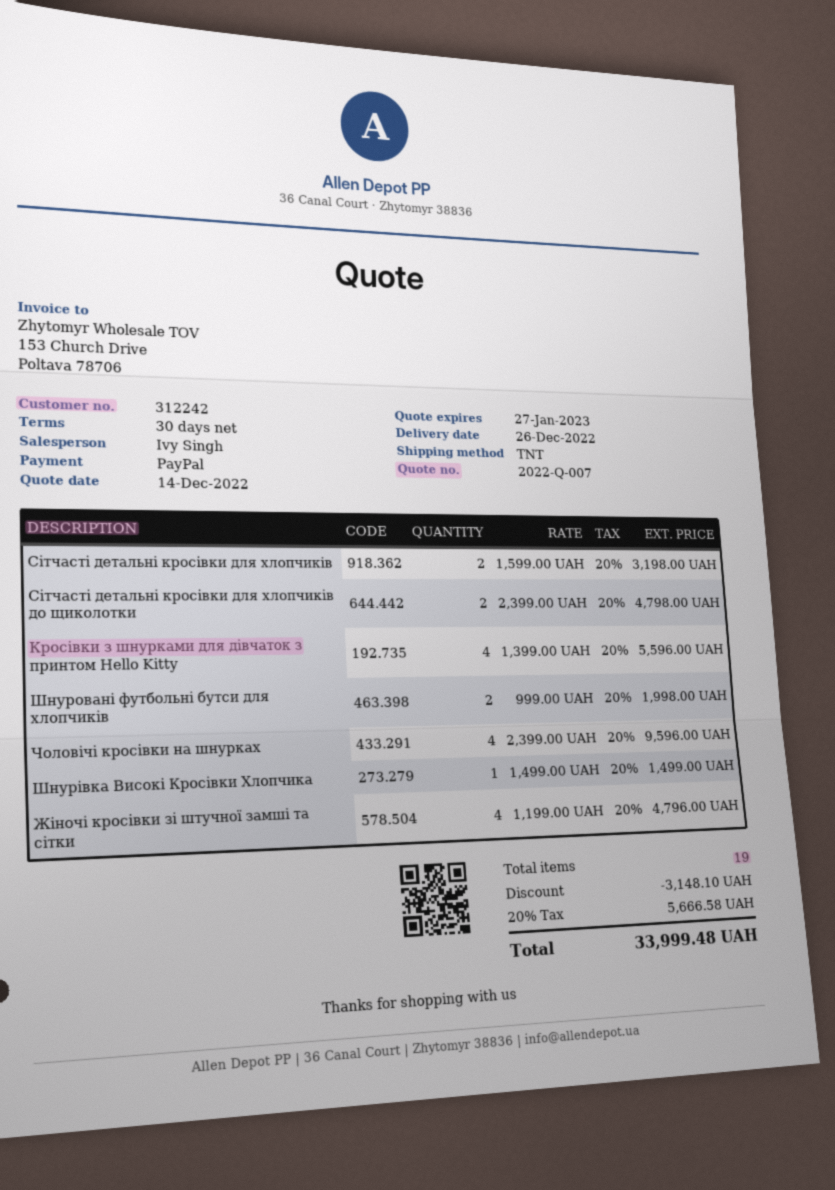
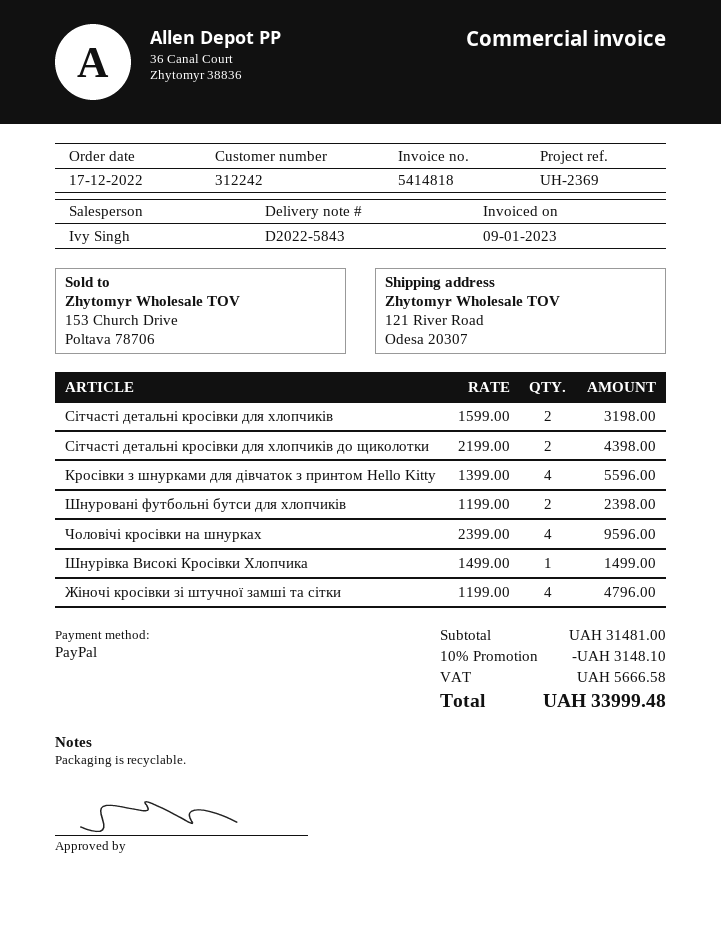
Сітчасті детальні кросівки для хлопчиків до щиколотки: 2 x 2399.00 = 4798.00 -> 2 x 2199.00 = 4398.00
Шнуровані футбольні бутси для хлопчиків: 2 x 999.00 = 1998.00 -> 2 x 1199.00 = 2398.00

